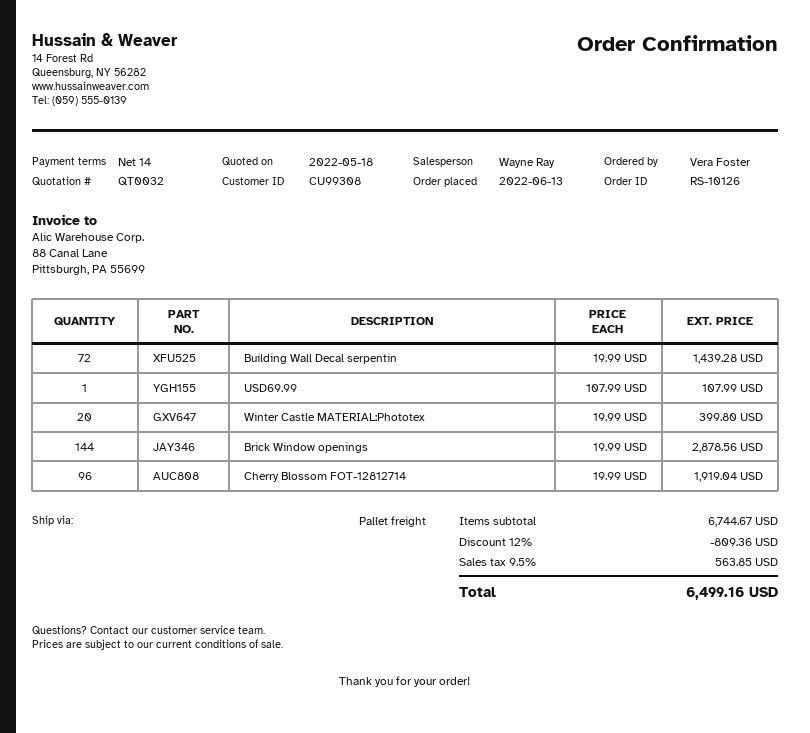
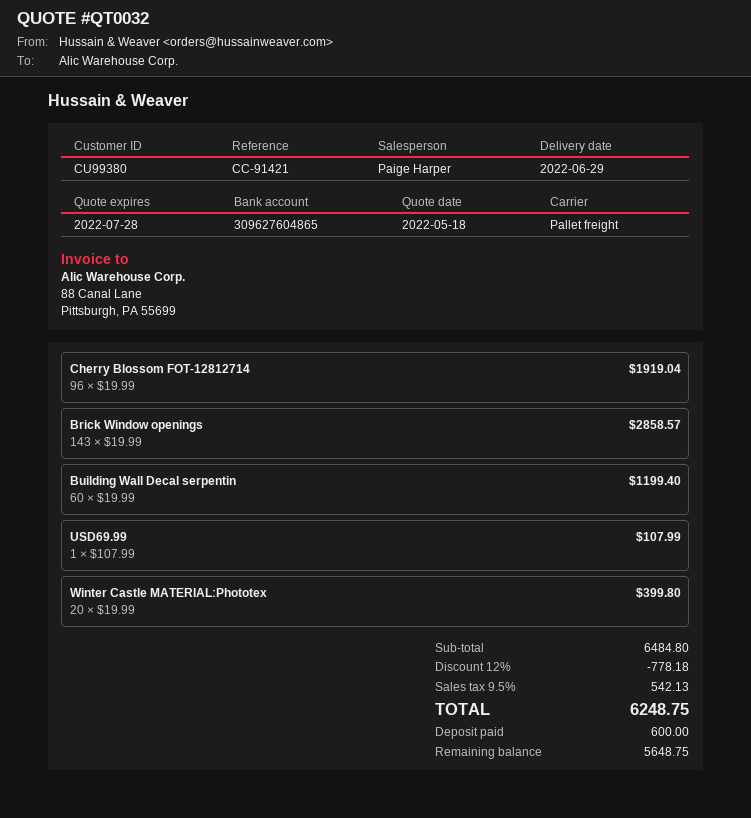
customer number: CU99308 -> CU99380
sales rep: Wayne Ray -> Paige Harper
Building Wall Decal serpentin: 72 x 19.99 = 1439.28 -> 60 x 19.99 = 1199.40
Brick Window openings: 144 x 19.99 = 2878.56 -> 143 x 19.99 = 2858.57
subtotal: 6744.67 -> 6484.80
discount: 12% = 809.36 -> 12% = 778.18
tax: 9.5% = 563.85 -> 9.5% = 542.13
total: 6499.16 -> 6248.75

